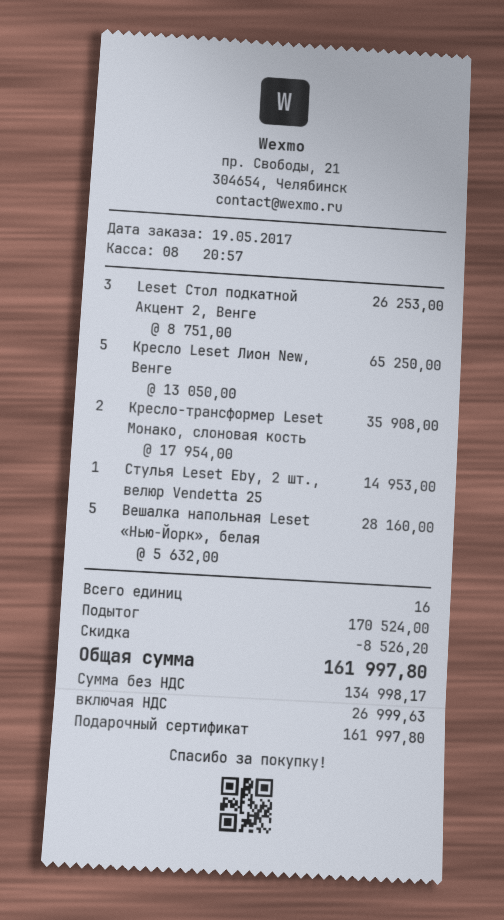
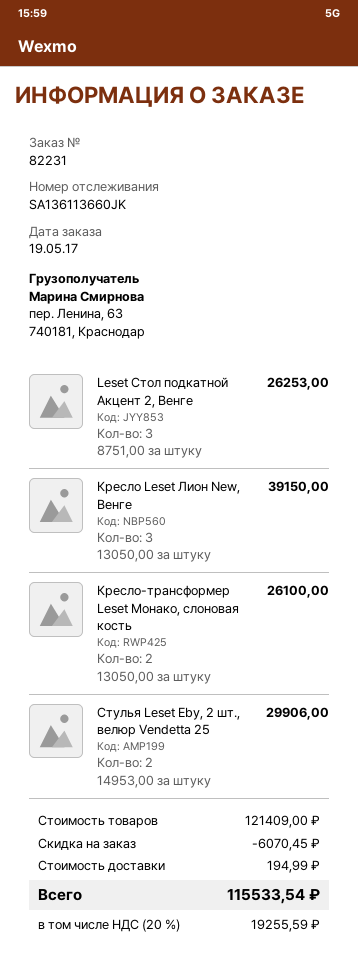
Кресло Leset Лион New, Венге: 5 x 13050.00 = 65250.00 -> 3 x 13050.00 = 39150.00
Кресло-трансформер Leset Монако, слоновая кость: 2 x 17954.00 = 35908.00 -> 2 x 13050.00 = 26100.00
Стулья Leset Eby, 2 шт., велюр Vendetta 25: 1 x 14953.00 = 14953.00 -> 2 x 14953.00 = 29906.00
Вешалка напольная Leset «Нью-Йорк», белая: 5 x 5632.00 = 28160.00 -> none
subtotal: 170524.00 -> 121409.00
discount: 8526.20 -> 6070.45
shipping: none -> 194.99
tax: 26999.63 -> 19255.59
total: 161997.80 -> 115533.54

